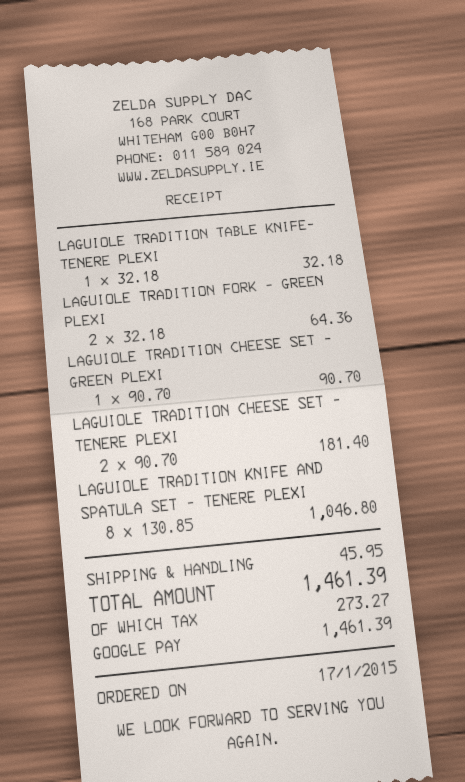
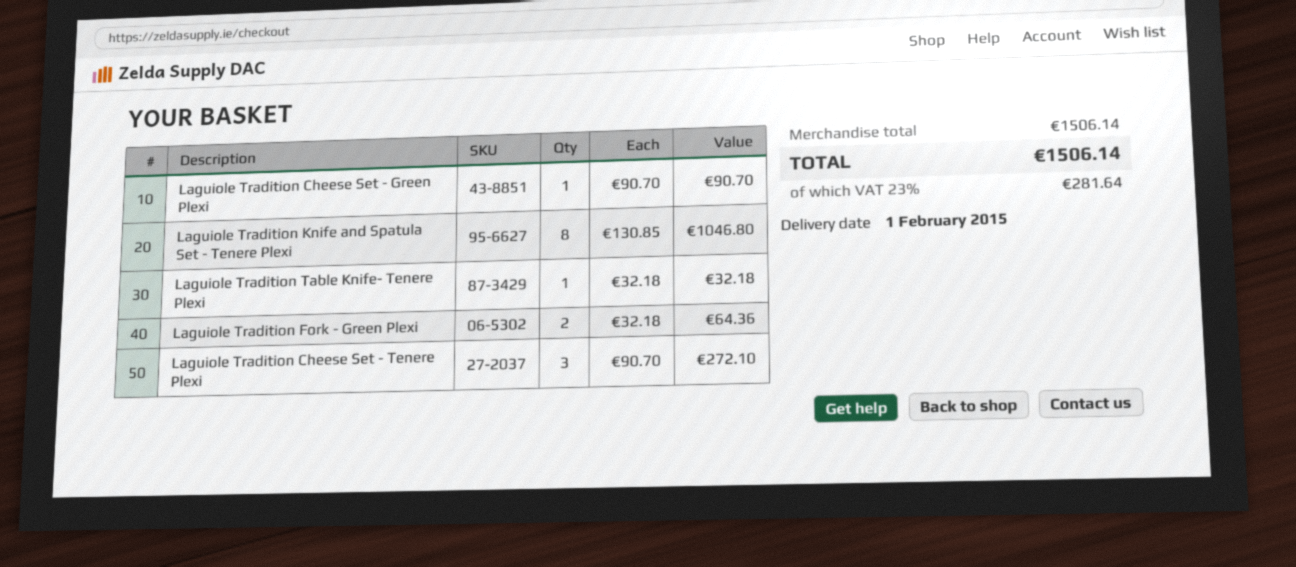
LAGUIOLE TRADITION CHEESE SET - TENERE PLEXI: 2 x 90.70 = 181.40 -> 3 x 90.70 = 272.10
shipping: 45.95 -> none
tax: 273.27 -> 281.64
total: 1461.39 -> 1506.14

